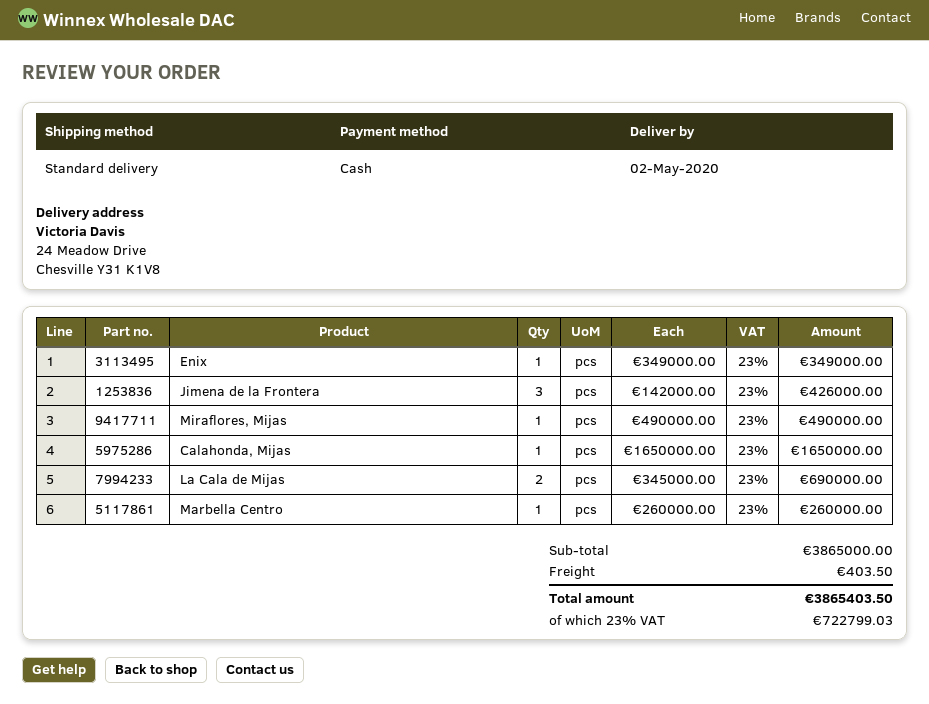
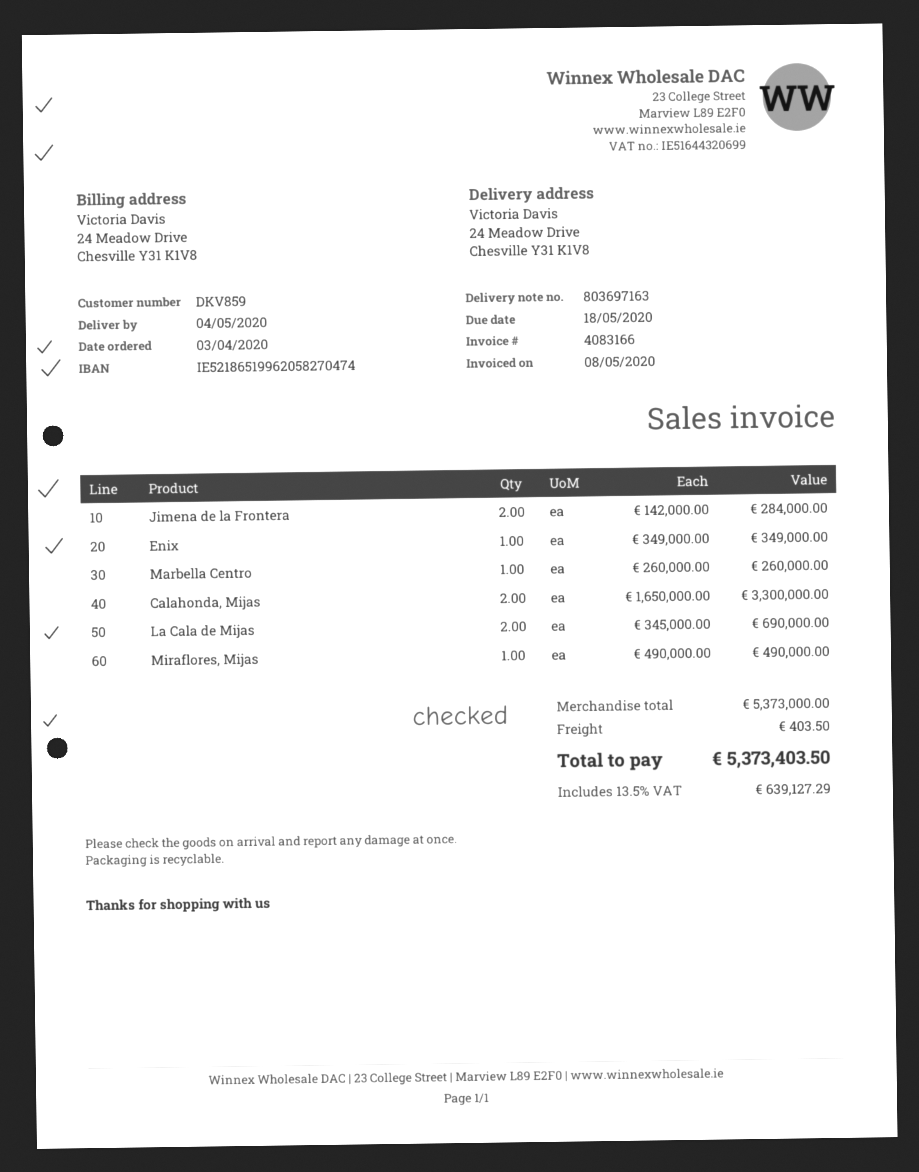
delivery date: 2020-05-02 -> 2020-05-04
Jimena de la Frontera: 3 x 142000.00 = 426000.00 -> 2 x 142000.00 = 284000.00
Calahonda, Mijas: 1 x 1650000.00 = 1650000.00 -> 2 x 1650000.00 = 3300000.00
subtotal: 3865000.00 -> 5373000.00
tax: 23% = 722799.03 -> 13.5% = 639127.29
total: 3865403.50 -> 5373403.50

